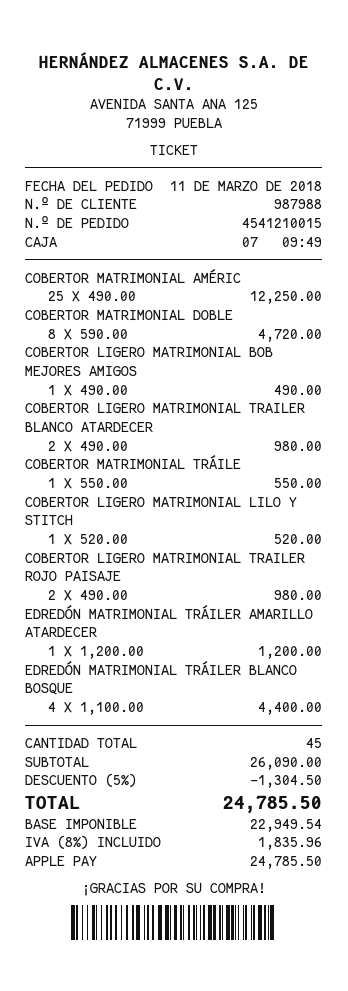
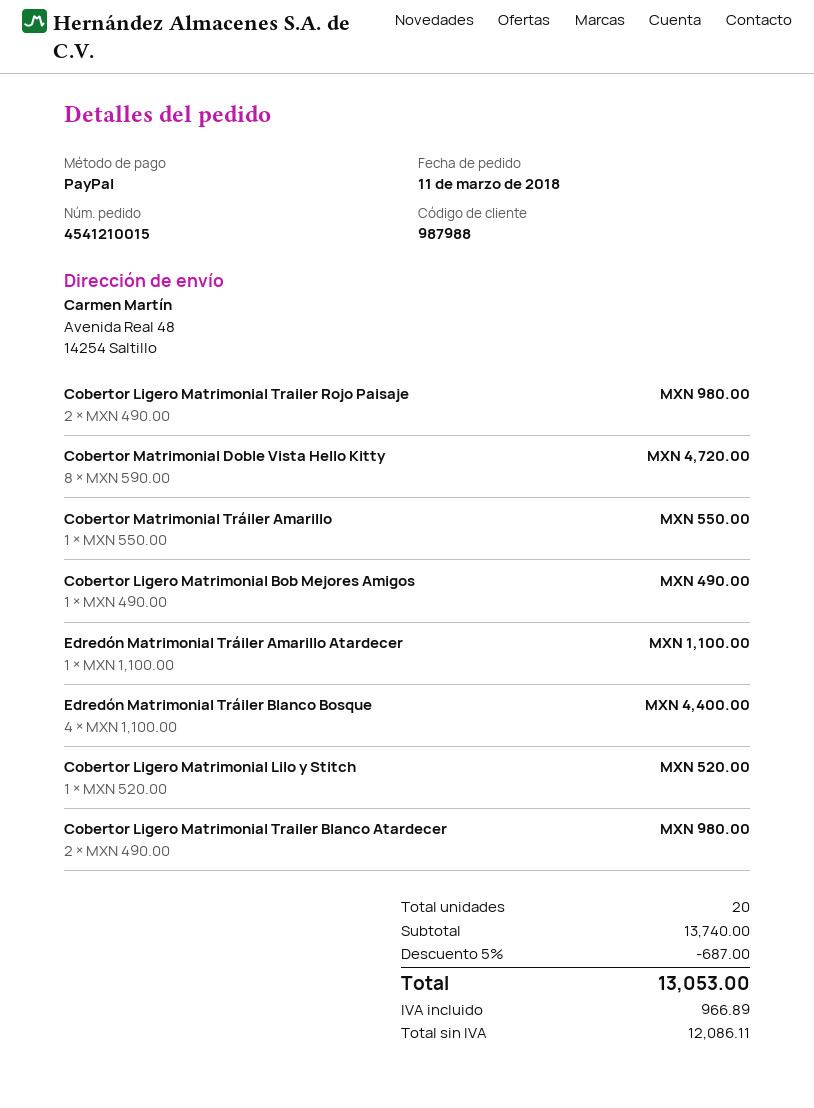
payment method: Apple Pay -> PayPal
COBERTOR MATRIMONIAL AMÉRIC: 25 x 490.00 = 12250.00 -> none
EDREDÓN MATRIMONIAL TRÁILER AMARILLO ATARDECER: 1 x 1200.00 = 1200.00 -> 1 x 1100.00 = 1100.00
total quantity: 45 -> 20
subtotal: 26090.00 -> 13740.00
discount: 5% = 1304.50 -> 5% = 687.00
net: 22949.54 -> 12086.11
tax: 1835.96 -> 966.89
total: 24785.50 -> 13053.00

